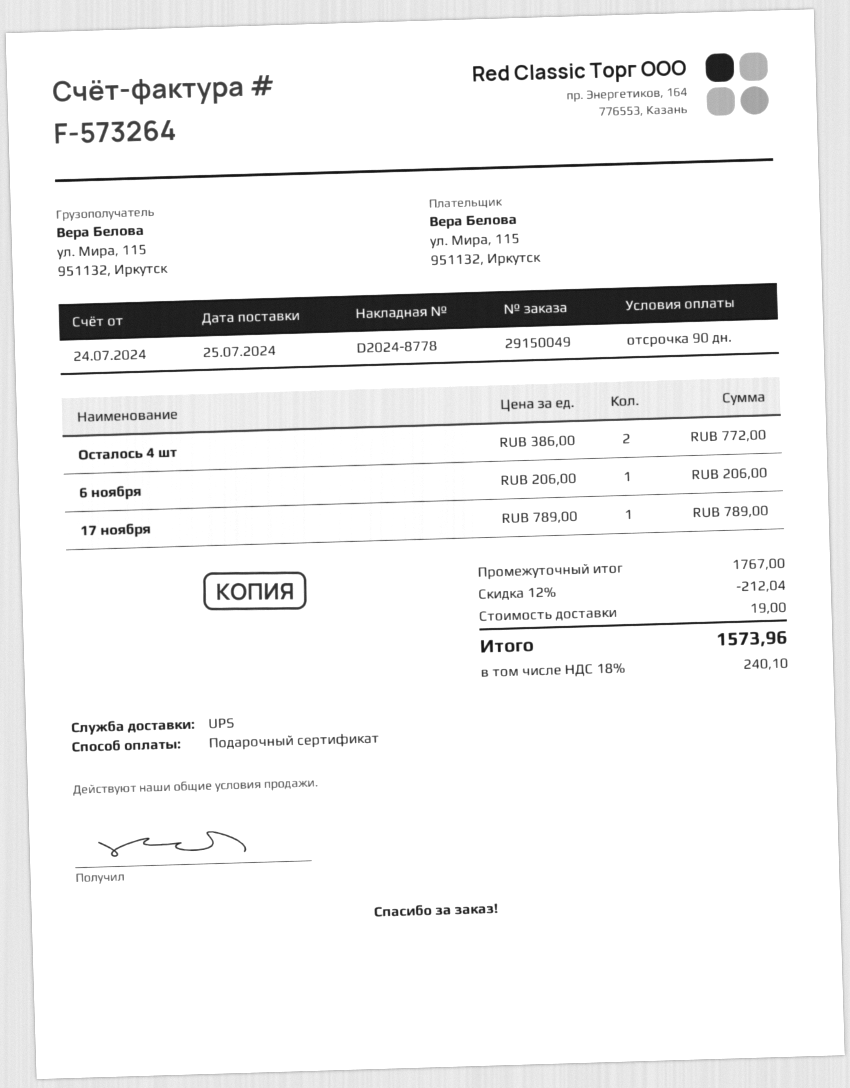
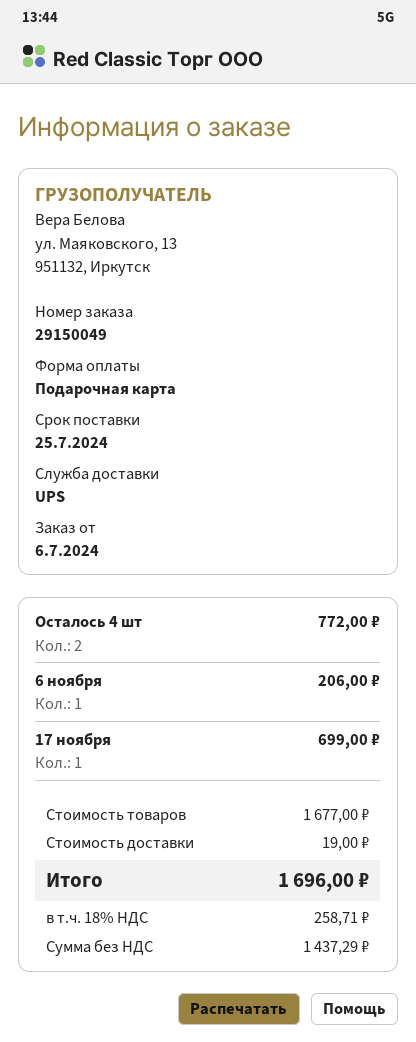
ship to: ул. Мира, 115, 951132, Иркутск -> ул. Маяковского, 13, 951132, Иркутск
17 ноября: 1 for 789.00 -> 1 for 699.00
subtotal: 1767.00 -> 1677.00
discount: 12% = 212.04 -> none
tax: 18% = 240.10 -> 18% = 258.71
total: 1573.96 -> 1696.00

